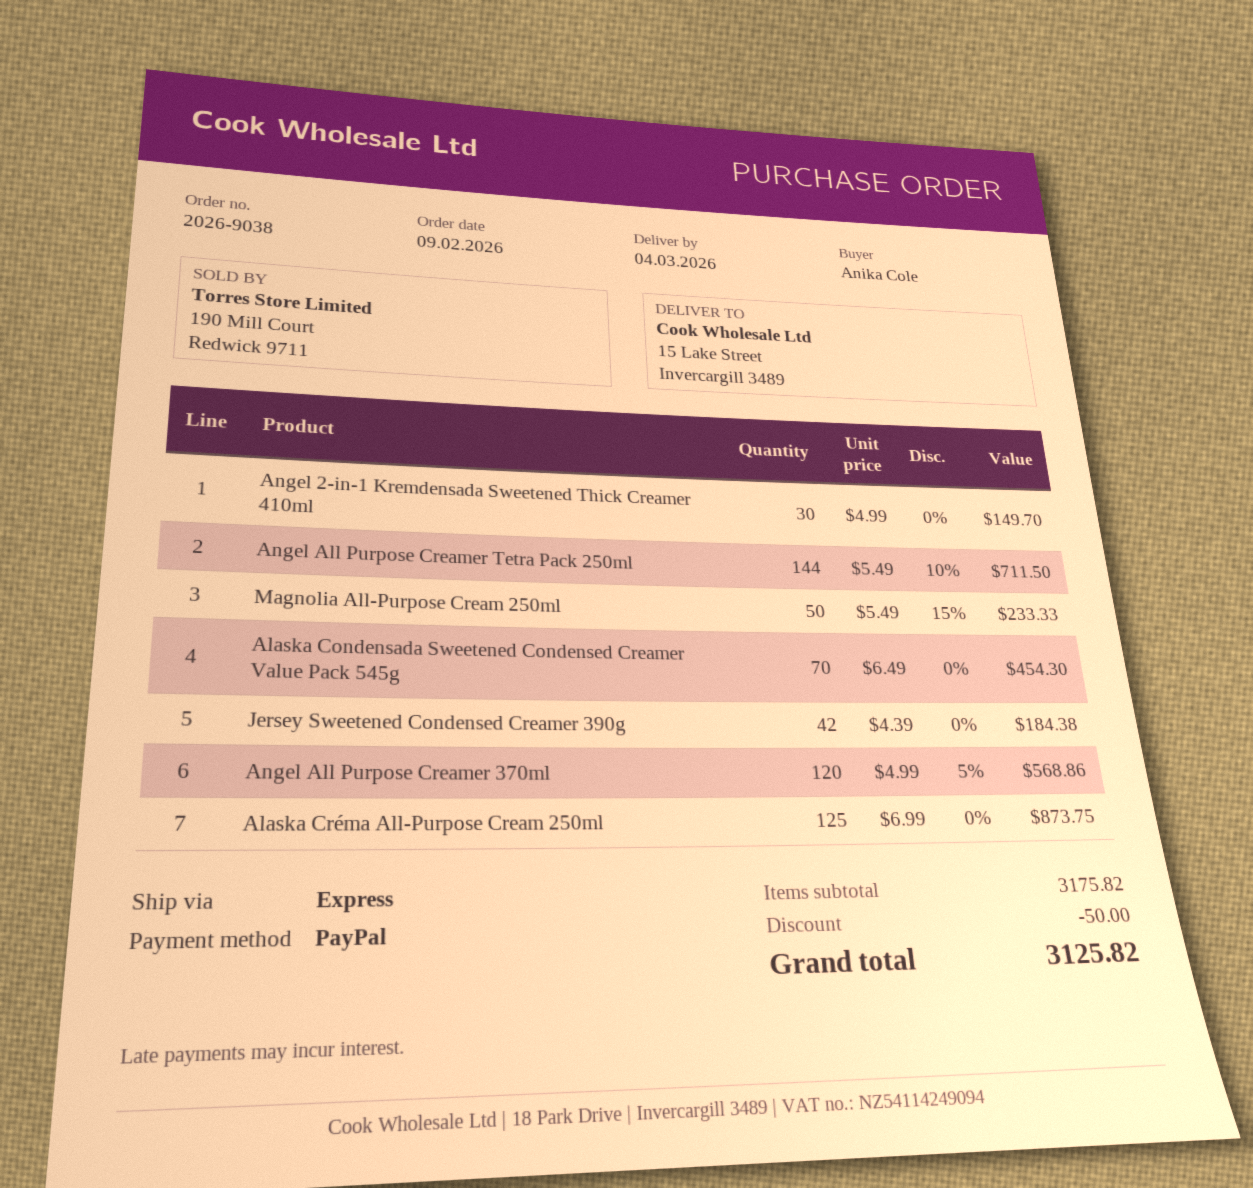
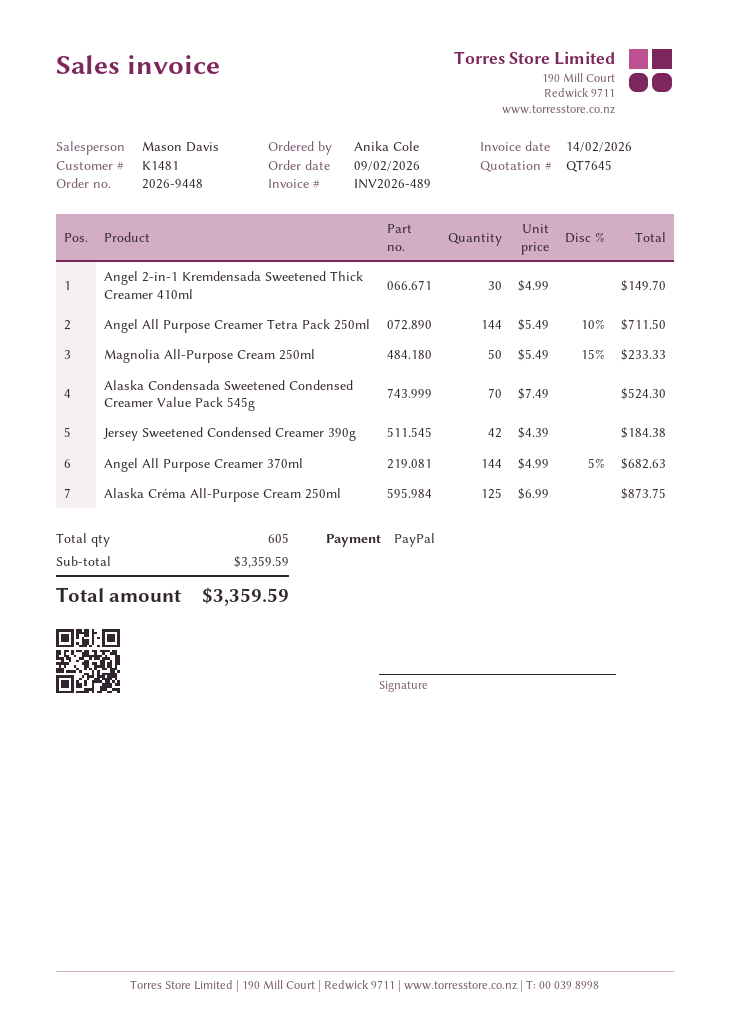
order number: 2026-9038 -> 2026-9448
Alaska Condensada Sweetened Condensed Creamer Value Pack 545g: 70 x 6.49 = 454.30 -> 70 x 7.49 = 524.30
Angel All Purpose Creamer 370ml: 120 x 4.99 - 5% = 568.86 -> 144 x 4.99 - 5% = 682.63
subtotal: 3175.82 -> 3359.59
discount: 50.00 -> none
total: 3125.82 -> 3359.59

